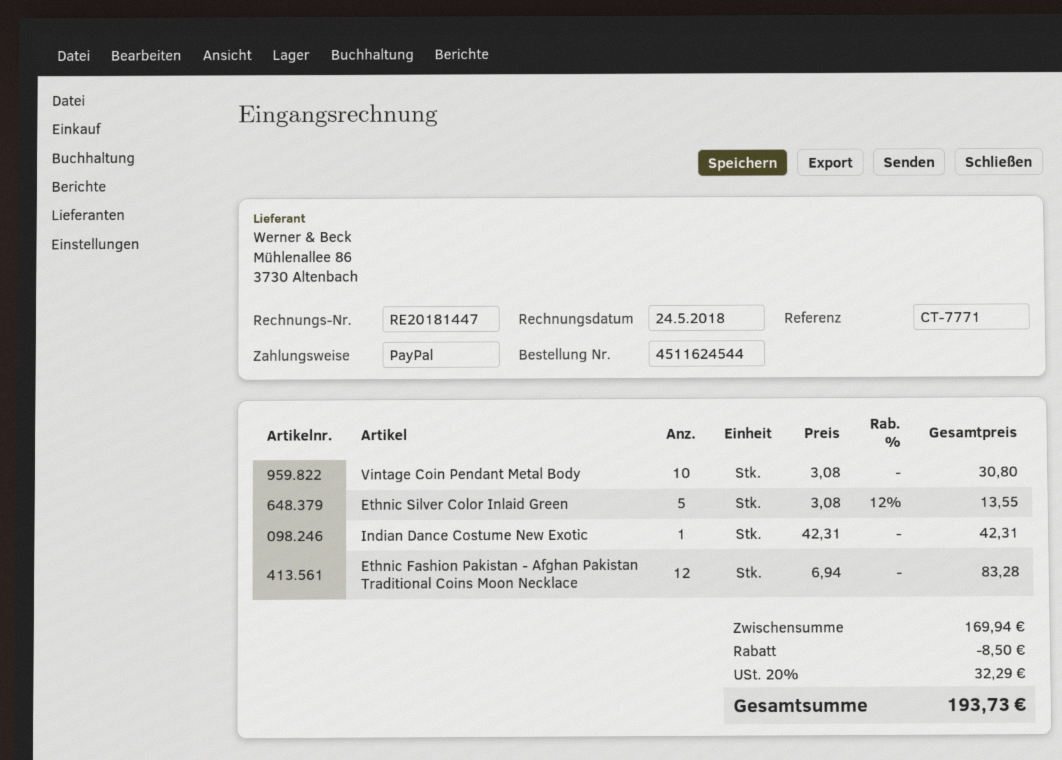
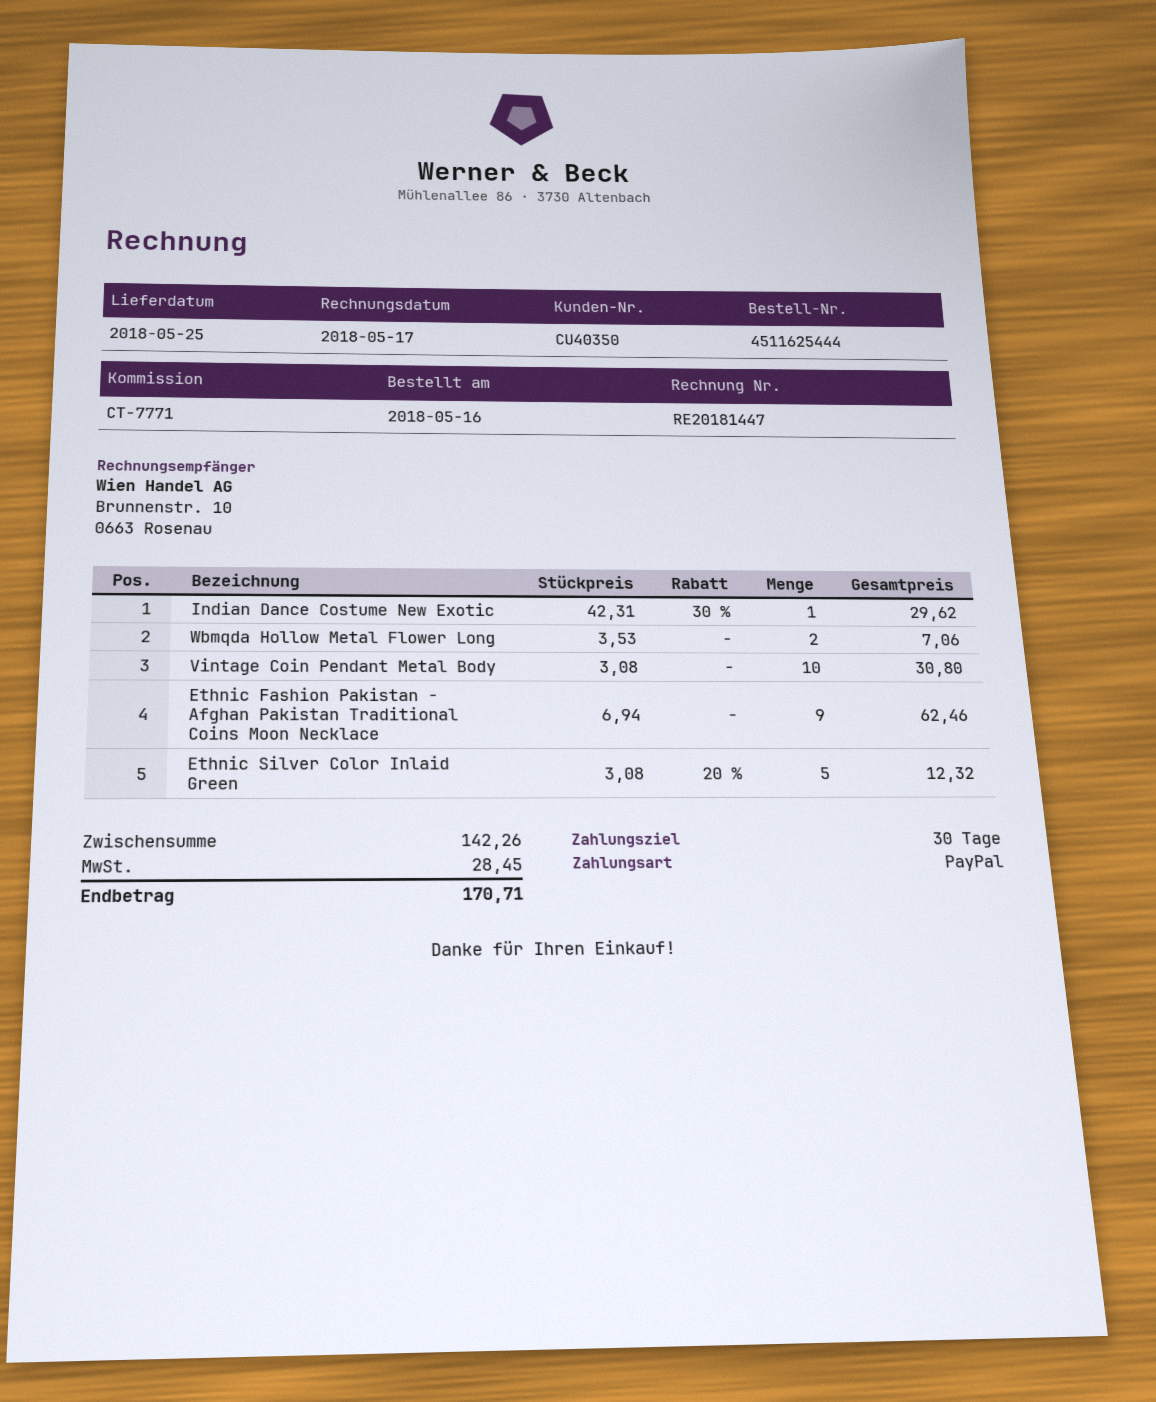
order number: 4511624544 -> 4511625444
invoice date: 2018-05-24 -> 2018-05-17
Ethnic Silver Color Inlaid Green: 5 x 3.08 - 12% = 13.55 -> 5 x 3.08 - 20% = 12.32
Indian Dance Costume New Exotic: 1 x 42.31 = 42.31 -> 1 x 42.31 - 30% = 29.62
Ethnic Fashion Pakistan - Afghan Pakistan Traditional Coins Moon Necklace: 12 x 6.94 = 83.28 -> 9 x 6.94 = 62.46
Wbmqda Hollow Metal Flower Long: none -> 2 x 3.53 = 7.06
subtotal: 169.94 -> 142.26
discount: 8.50 -> none
tax: 32.29 -> 28.45
total: 193.73 -> 170.71

